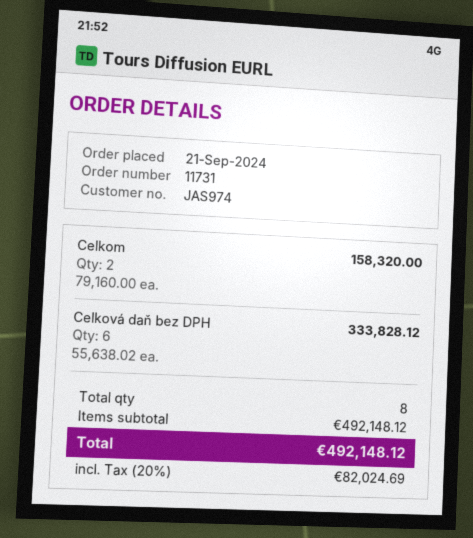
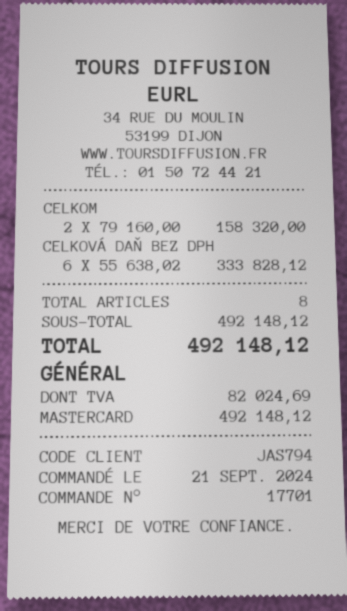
order number: 11731 -> 17701
customer number: JAS974 -> JAS794

